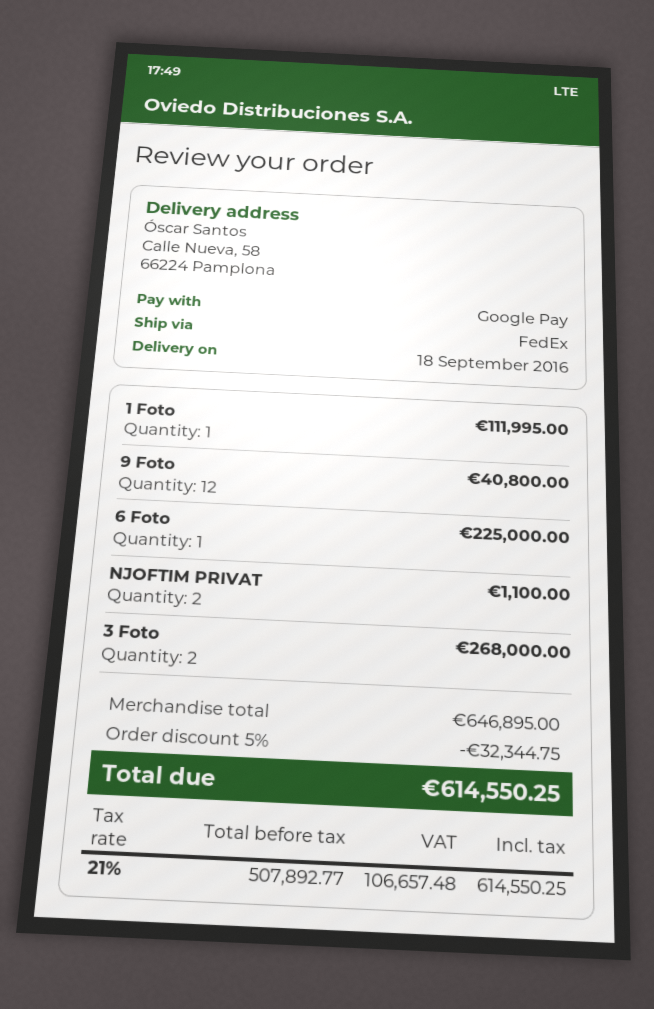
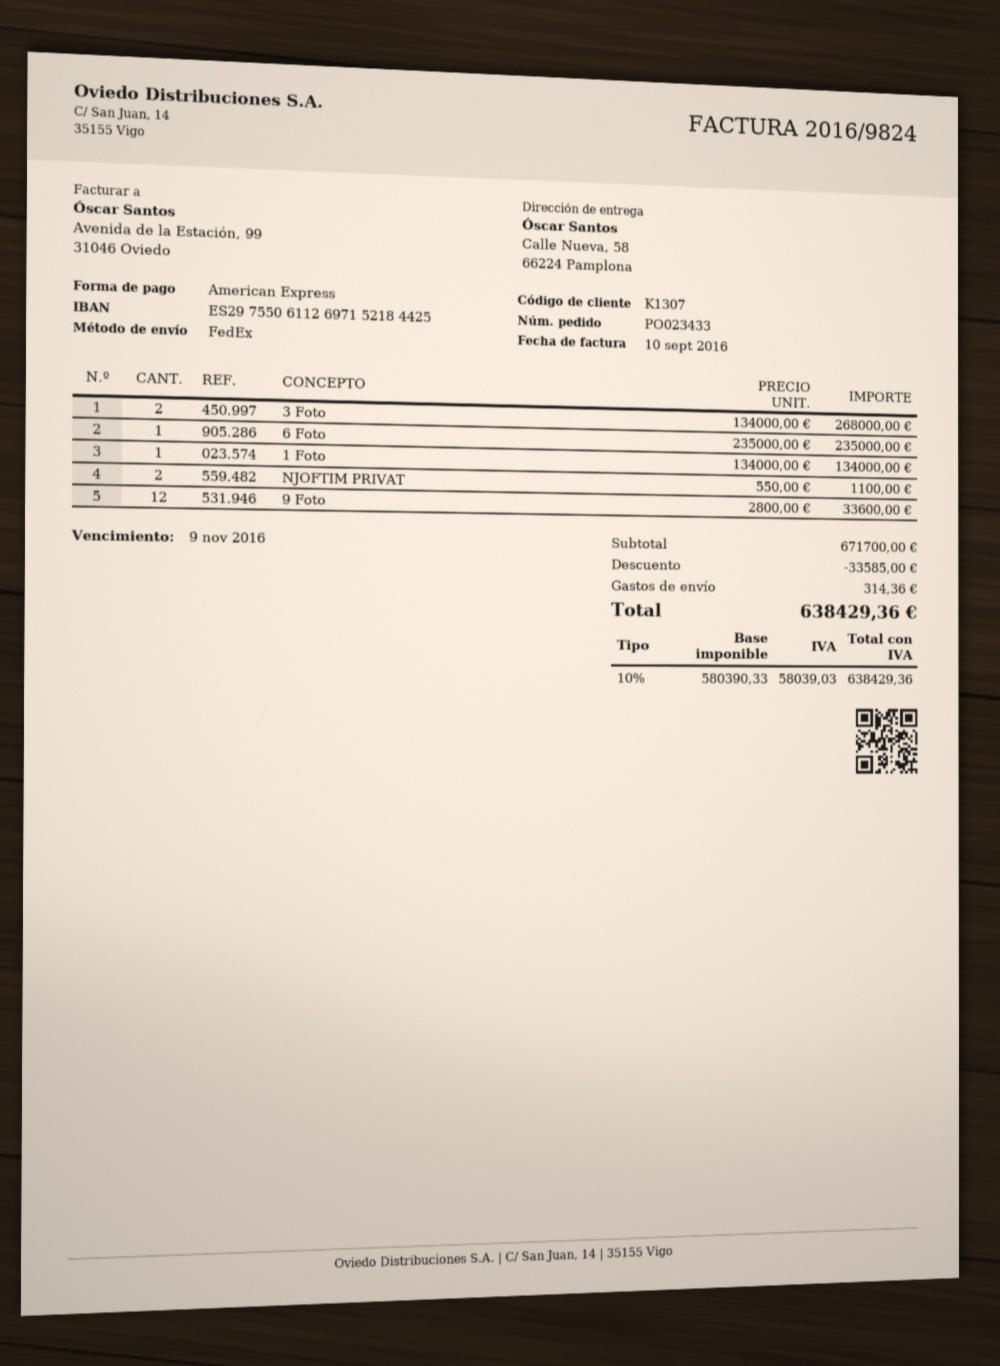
payment method: Google Pay -> American Express
1 Foto: 1 for 111995.00 -> 1 for 134000.00
9 Foto: 12 for 40800.00 -> 12 for 33600.00
6 Foto: 1 for 225000.00 -> 1 for 235000.00
subtotal: 646895.00 -> 671700.00
discount: 32344.75 -> 33585.00
shipping: none -> 314.36
net: 507892.77 -> 580390.33
tax: 21% = 106657.48 -> 10% = 58039.03
total: 614550.25 -> 638429.36

